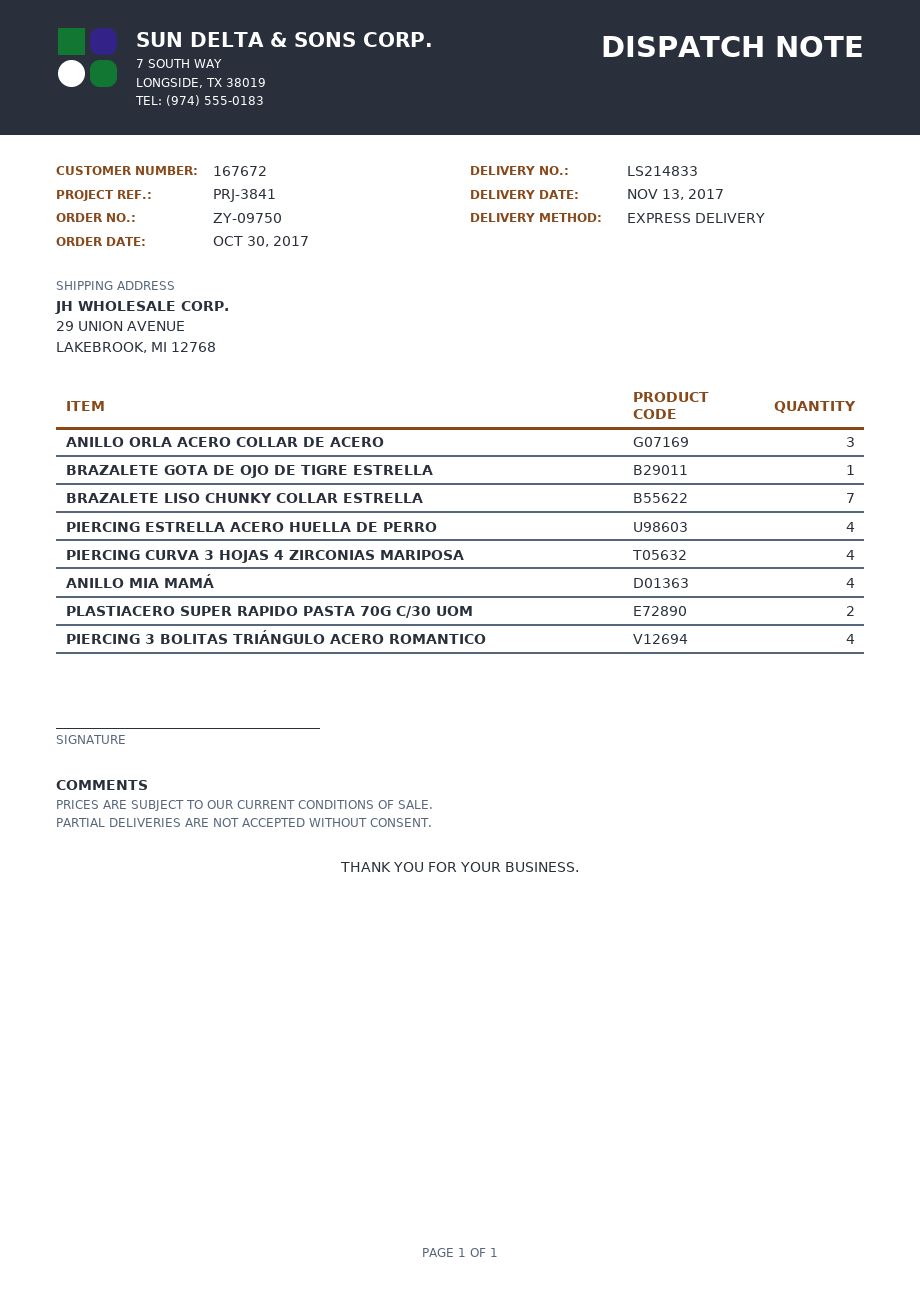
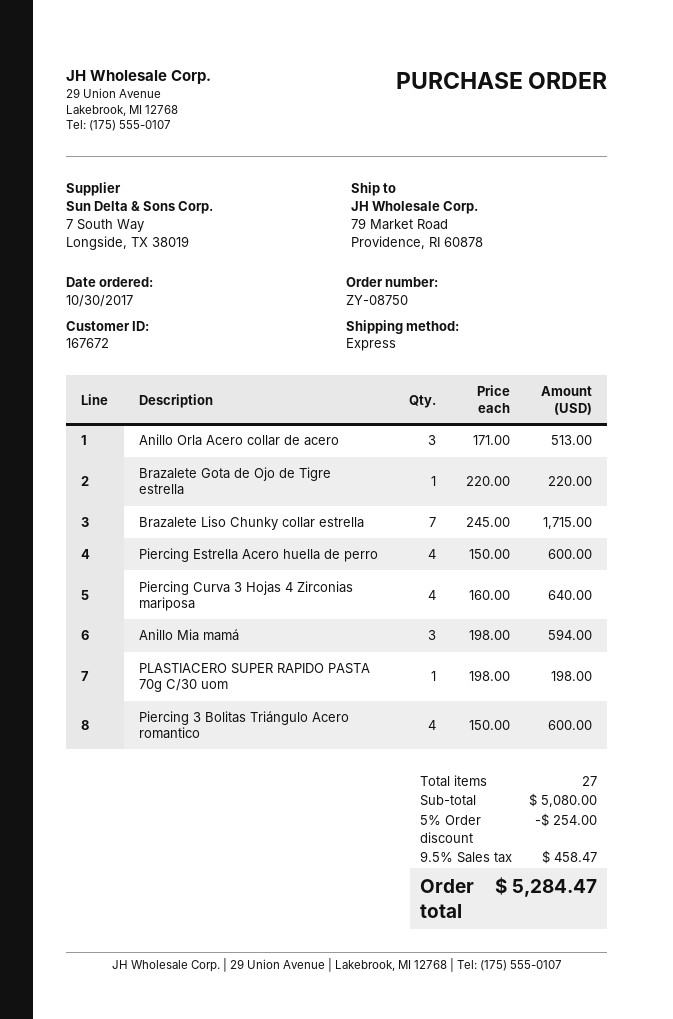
order number: ZY-09750 -> ZY-08750
ship to: 29 UNION AVENUE, LAKEBROOK, MI 12768 -> 79 Market Road, Providence, RI 60878
ANILLO MIA MAMÁ: 4 -> 3
PLASTIACERO SUPER RAPIDO PASTA 70G C/30 UOM: 2 -> 1

